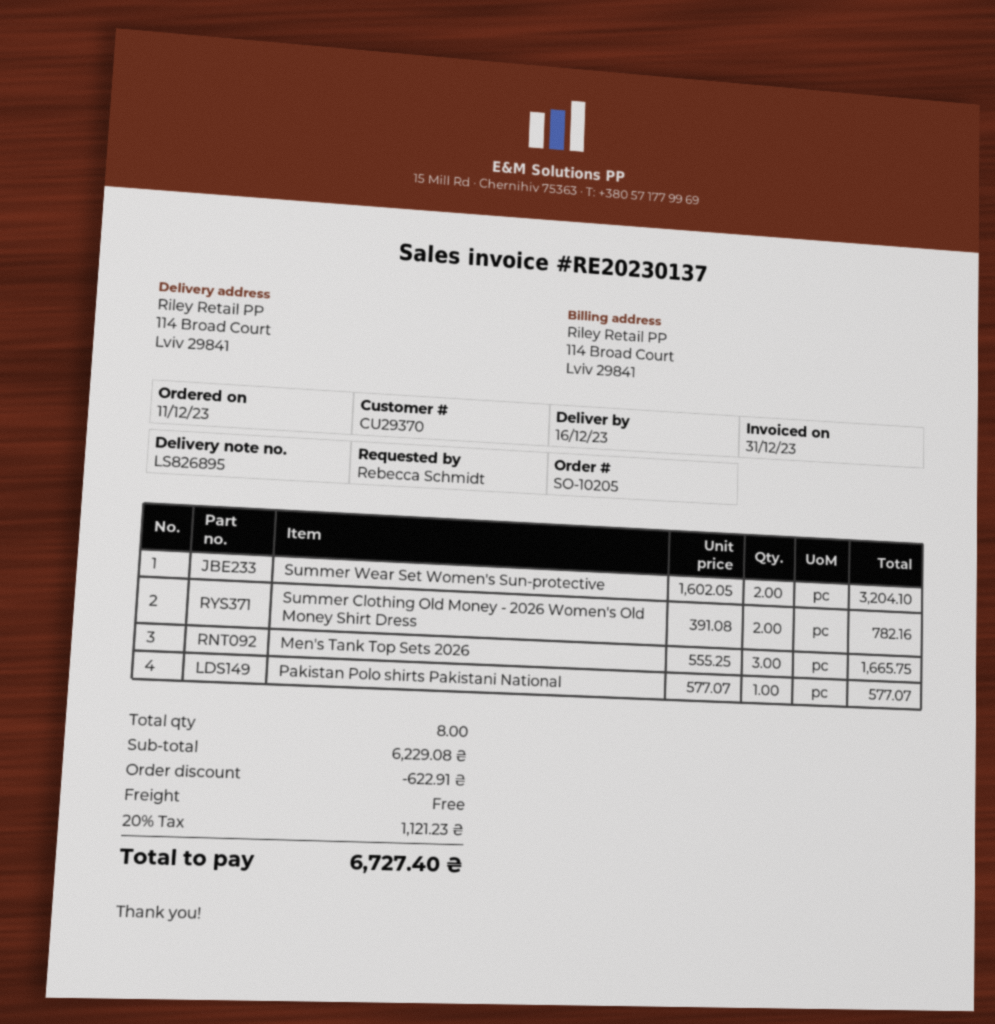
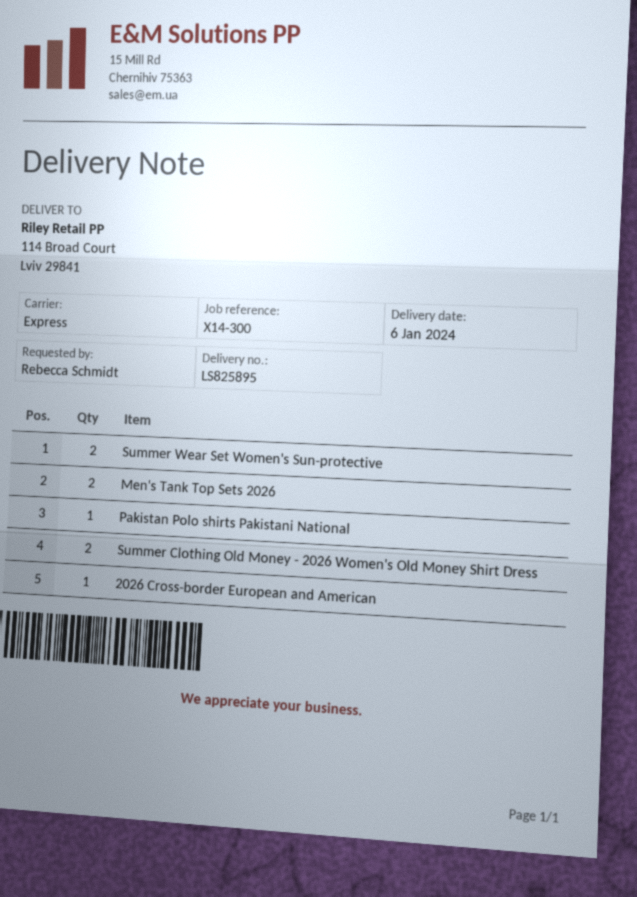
delivery note number: LS826895 -> LS825895
delivery date: 2023-12-16 -> 2024-01-06
Men's Tank Top Sets 2026: 3 -> 2
2026 Cross-border European and American: none -> 1

